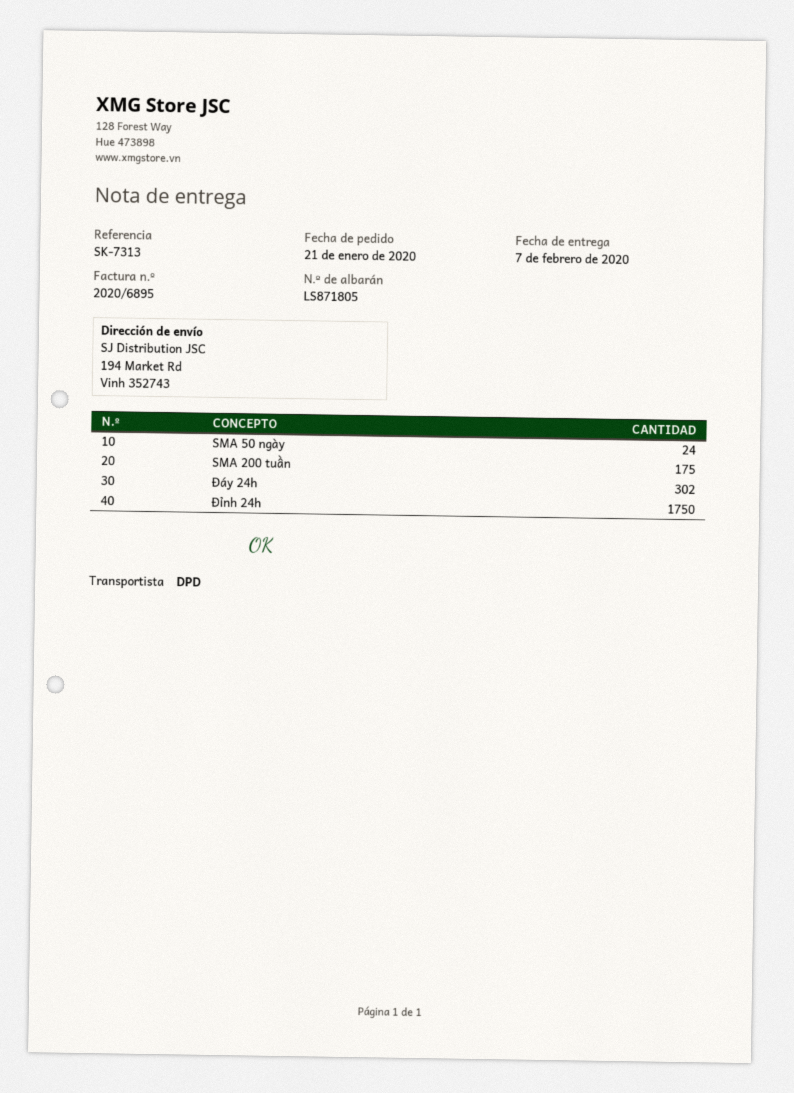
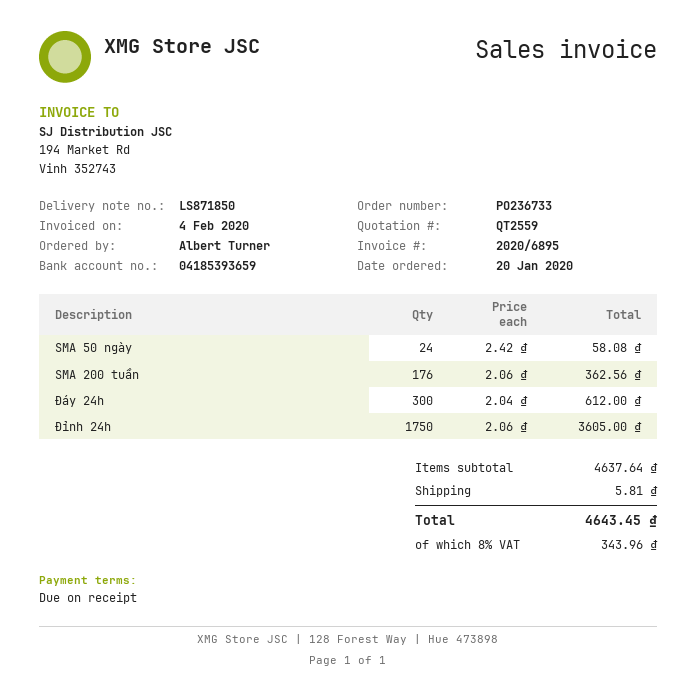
order date: 2020-01-21 -> 2020-01-20
delivery note number: LS871805 -> LS871850
SMA 200 tuần: 175 -> 176
Đáy 24h: 302 -> 300

